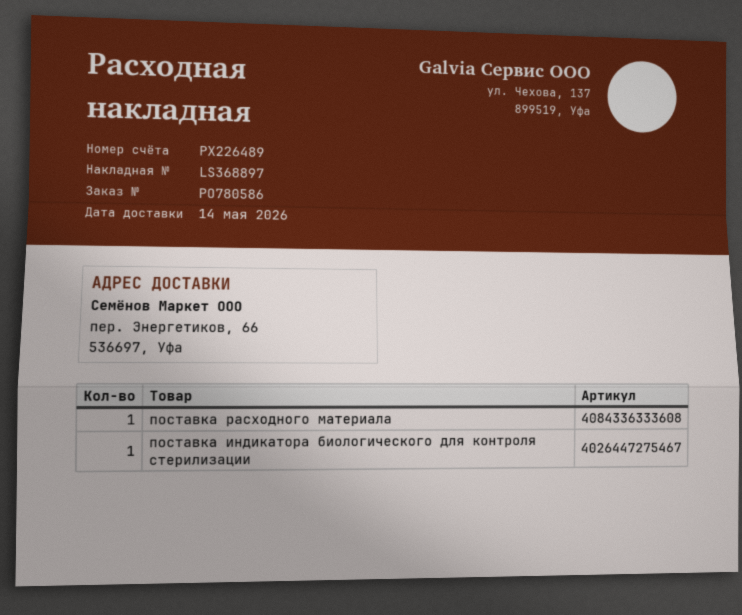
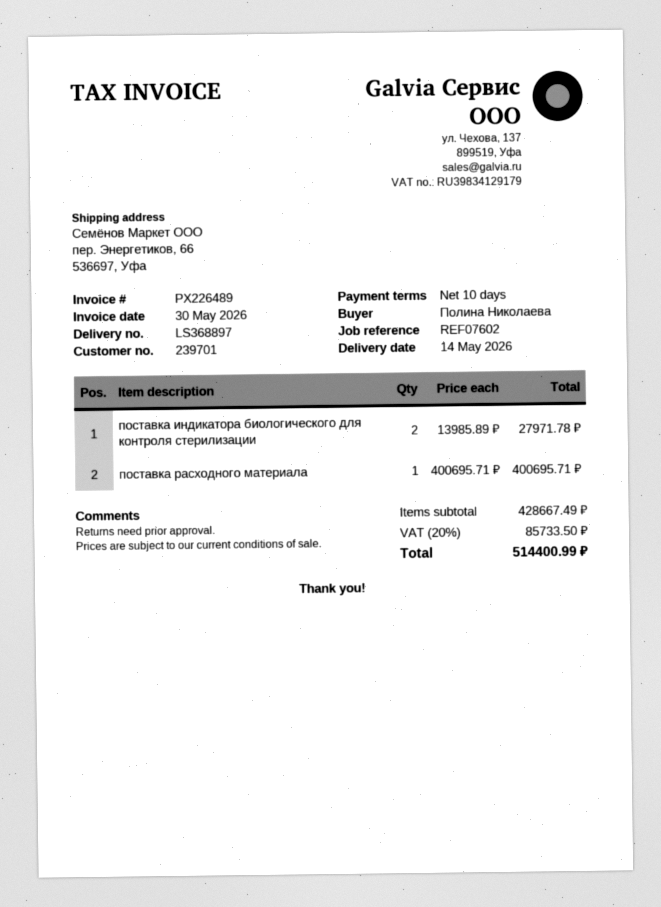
поставка индикатора биологического для контроля стерилизации: 1 -> 2

